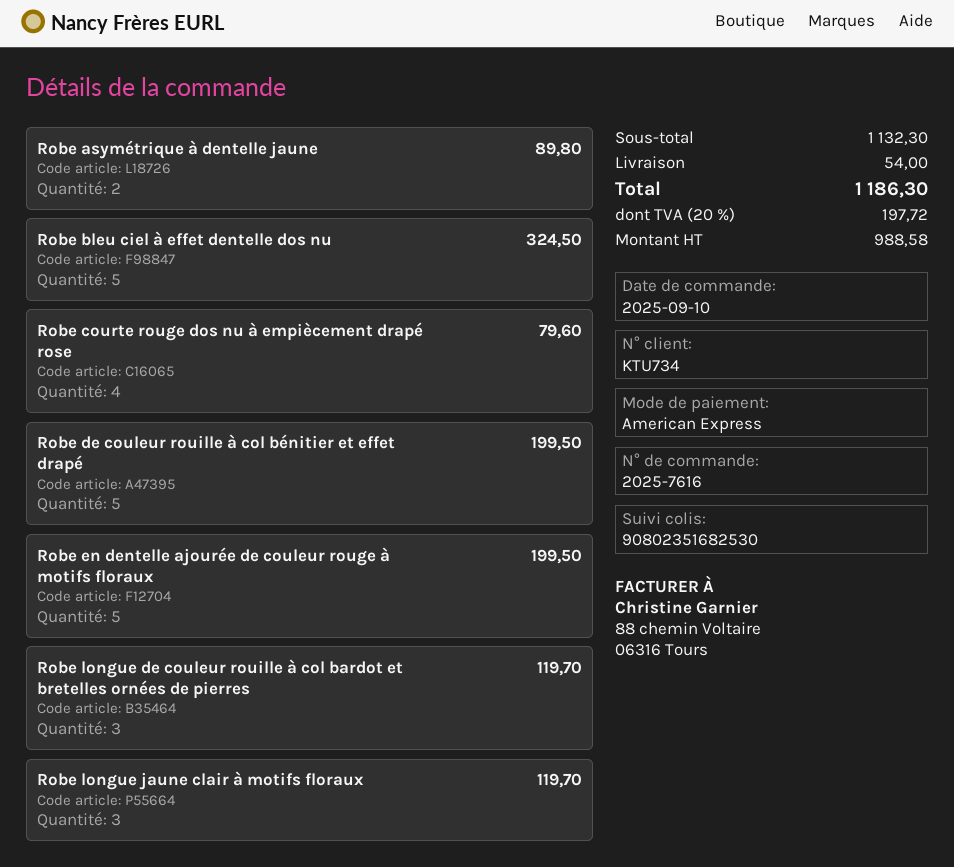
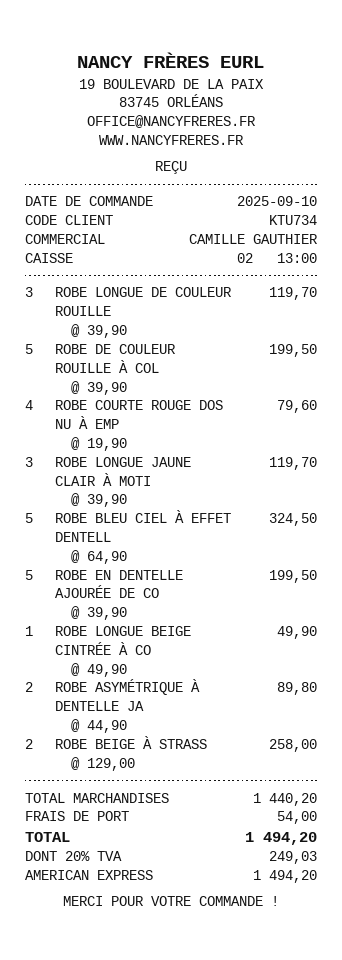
ROBE LONGUE BEIGE CINTRÉE À CO: none -> 1 for 49.90
ROBE BEIGE À STRASS: none -> 2 for 258.00
subtotal: 1132.30 -> 1440.20
tax: 20% = 197.72 -> 20% = 249.03
total: 1186.30 -> 1494.20

